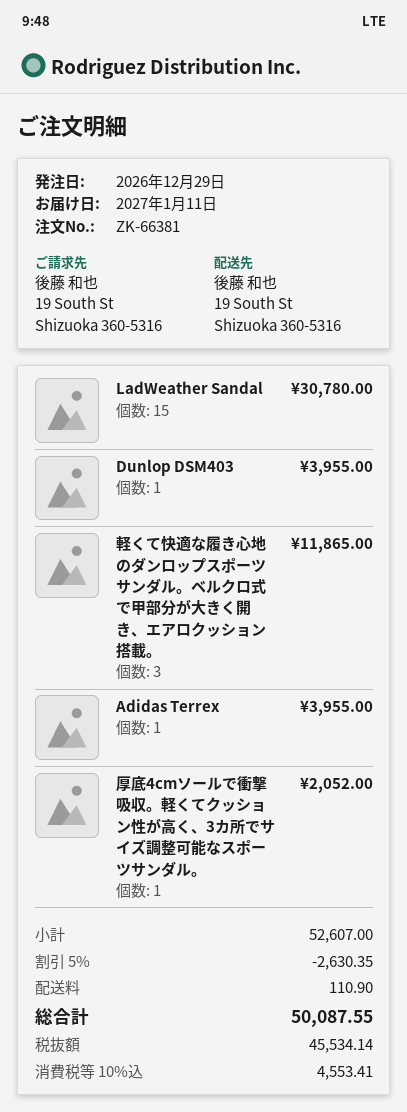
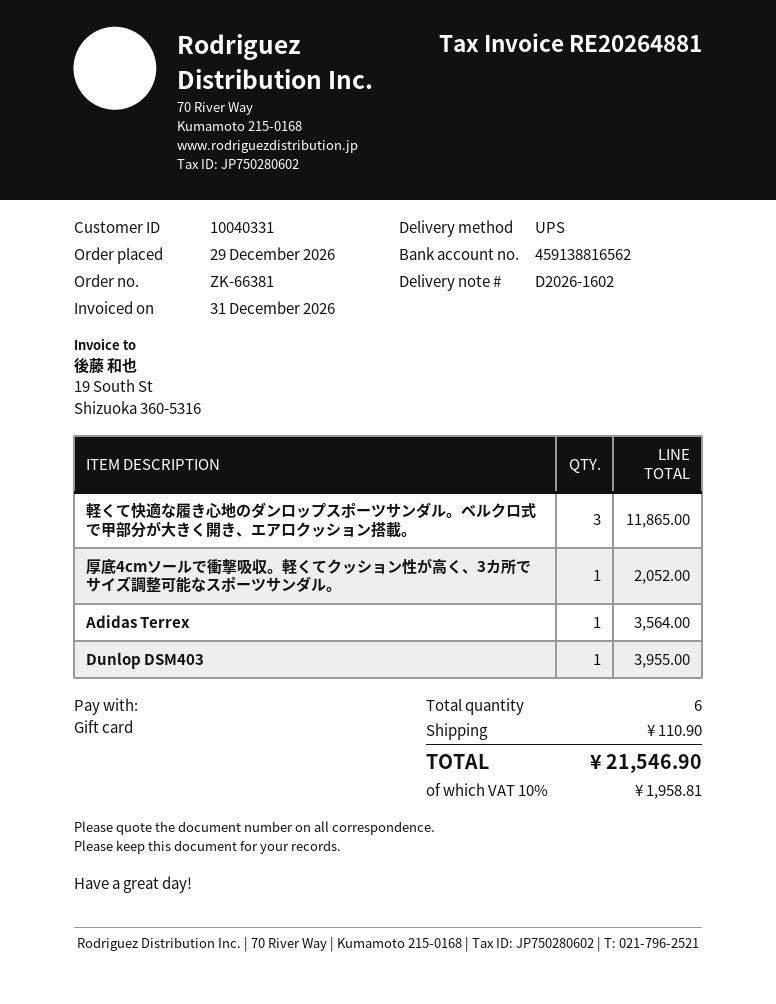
LadWeather Sandal: 15 for 30780.00 -> none
Adidas Terrex: 1 for 3955.00 -> 1 for 3564.00
discount: 5% = 2630.35 -> none
tax: 10% = 4553.41 -> 10% = 1958.81
total: 50087.55 -> 21546.90

